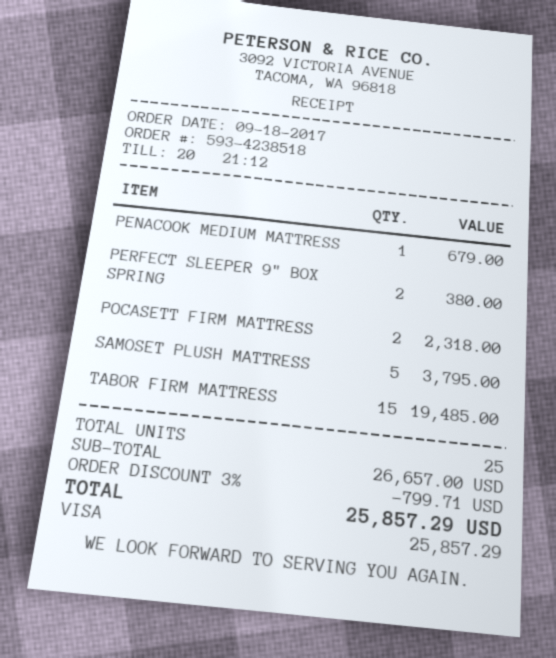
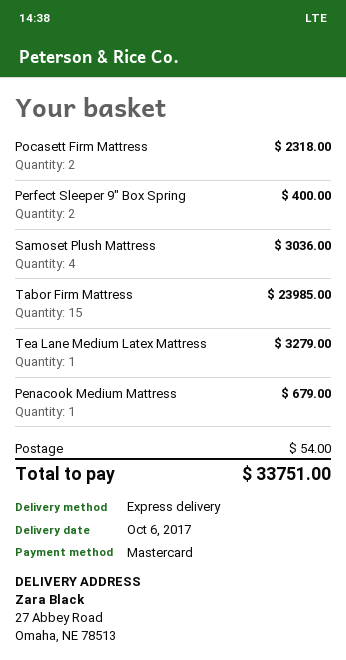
payment method: Visa -> Mastercard
PERFECT SLEEPER 9" BOX SPRING: 2 for 380.00 -> 2 for 400.00
SAMOSET PLUSH MATTRESS: 5 for 3795.00 -> 4 for 3036.00
TABOR FIRM MATTRESS: 15 for 19485.00 -> 15 for 23985.00
Tea Lane Medium Latex Mattress: none -> 1 for 3279.00
discount: 3% = 799.71 -> none
shipping: none -> 54.00
total: 25857.29 -> 33751.00

